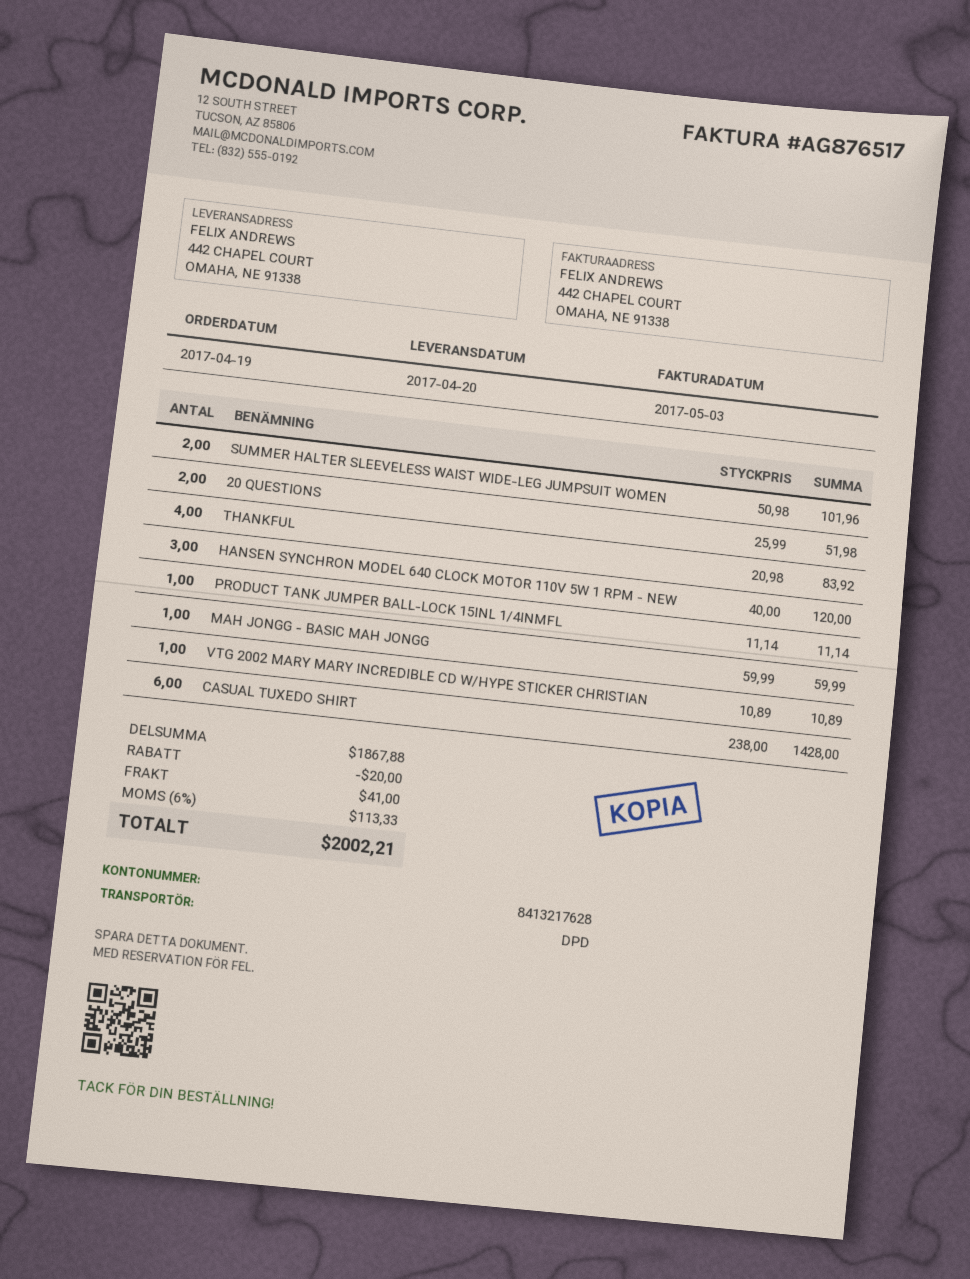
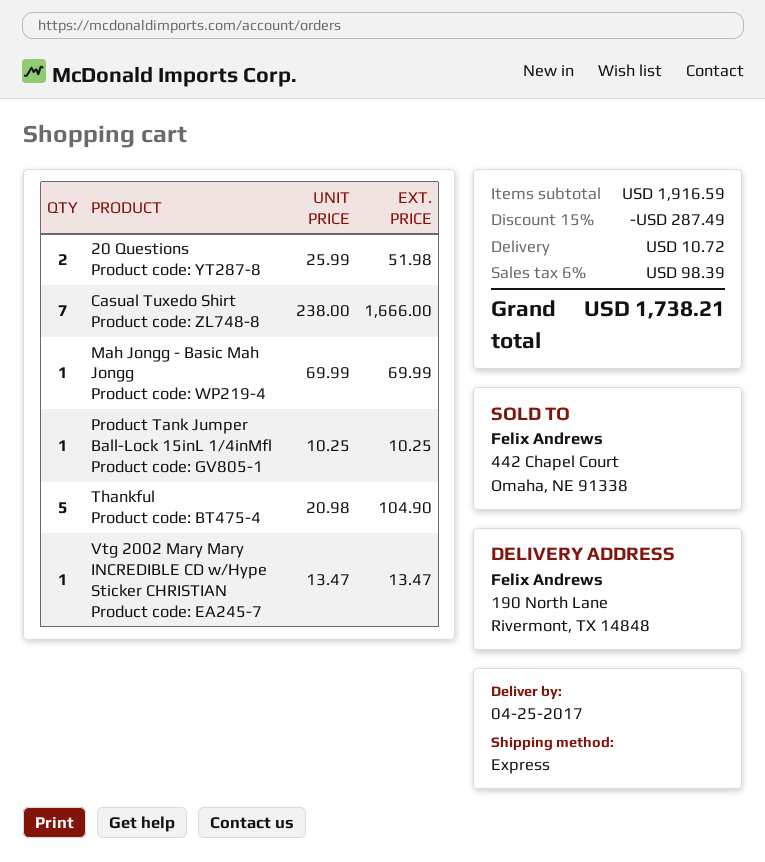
delivery date: 2017-04-20 -> 2017-04-25
shipping method: DPD -> express
ship to: 442 CHAPEL COURT, OMAHA, NE 91338 -> 190 North Lane, Rivermont, TX 14848
SUMMER HALTER SLEEVELESS WAIST WIDE-LEG JUMPSUIT WOMEN: 2 x 50.98 = 101.96 -> none
THANKFUL: 4 x 20.98 = 83.92 -> 5 x 20.98 = 104.90
HANSEN SYNCHRON MODEL 640 CLOCK MOTOR 110V 5W 1 RPM - NEW: 3 x 40.00 = 120.00 -> none
PRODUCT TANK JUMPER BALL-LOCK 15INL 1/4INMFL: 1 x 11.14 = 11.14 -> 1 x 10.25 = 10.25
MAH JONGG - BASIC MAH JONGG: 1 x 59.99 = 59.99 -> 1 x 69.99 = 69.99
VTG 2002 MARY MARY INCREDIBLE CD W/HYPE STICKER CHRISTIAN: 1 x 10.89 = 10.89 -> 1 x 13.47 = 13.47
CASUAL TUXEDO SHIRT: 6 x 238.00 = 1428.00 -> 7 x 238.00 = 1666.00
subtotal: 1867.88 -> 1916.59
discount: 20.00 -> 287.49
shipping: 41.00 -> 10.72
tax: 6% = 113.33 -> 6% = 98.39
total: 2002.21 -> 1738.21

